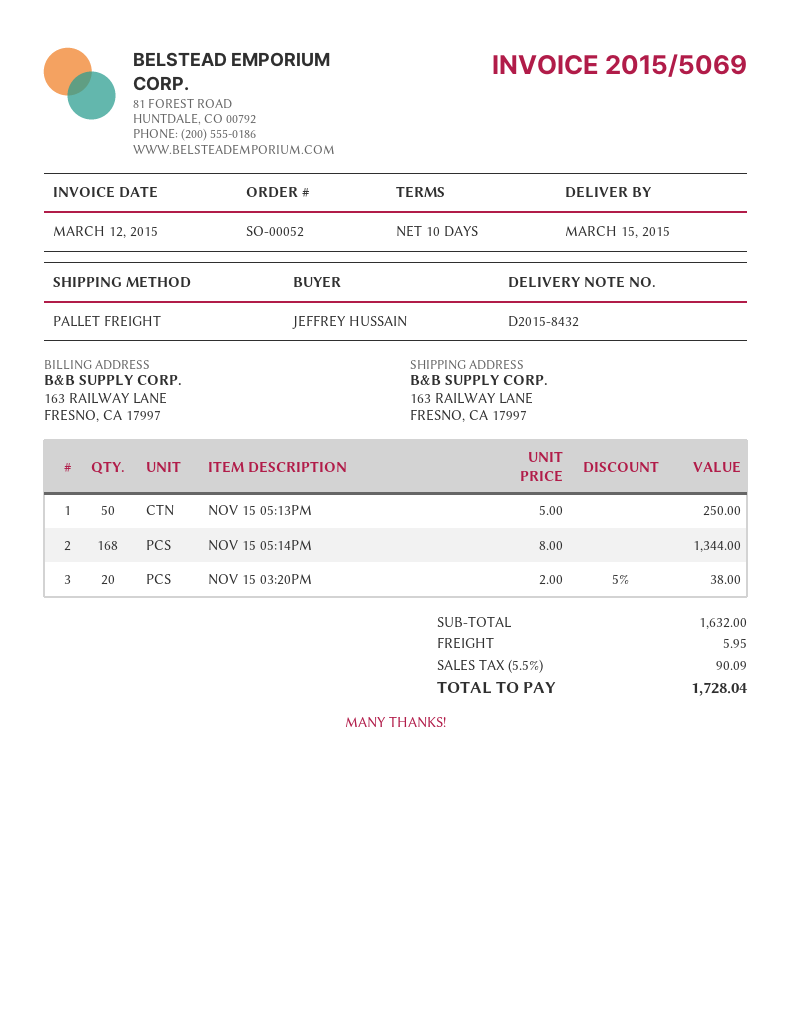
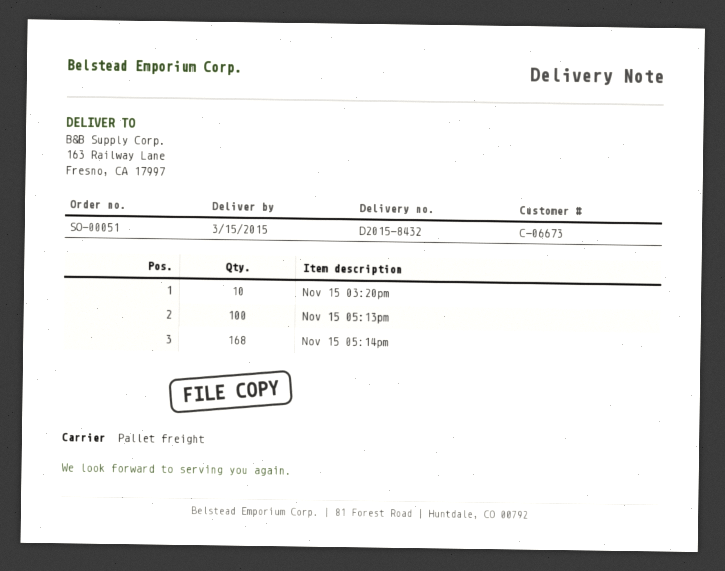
order number: SO-00052 -> SO-00051
NOV 15 05:13PM: 50 -> 100
NOV 15 03:20PM: 20 -> 10

